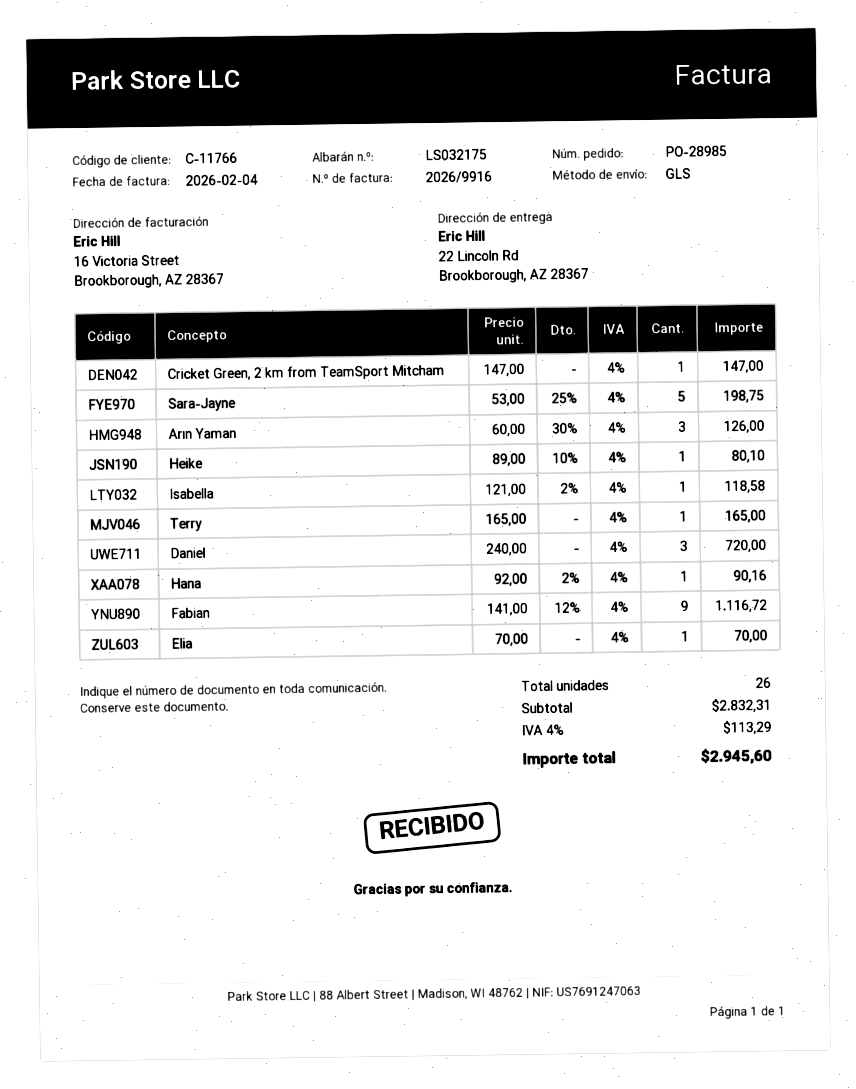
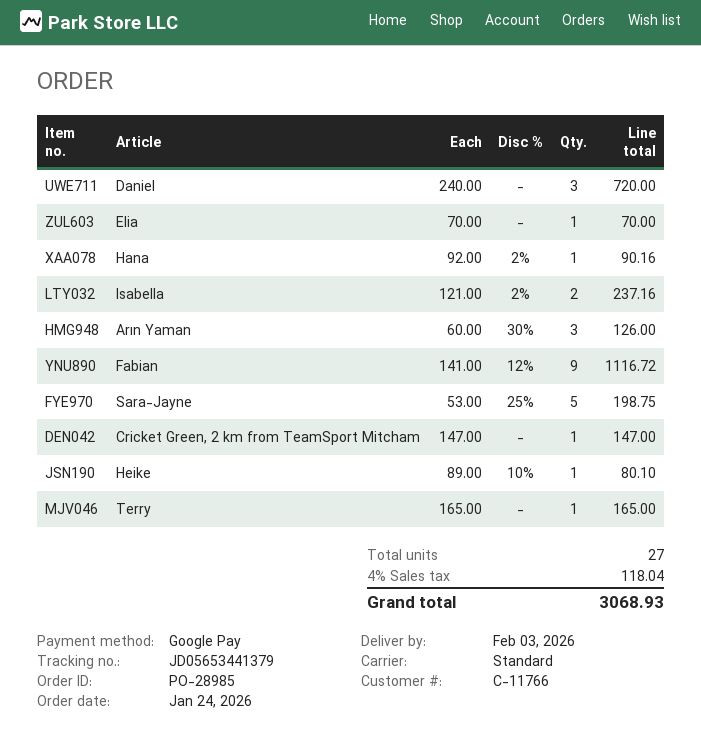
shipping method: GLS -> standard
Isabella: 1 x 121.00 - 2% = 118.58 -> 2 x 121.00 - 2% = 237.16
total quantity: 26 -> 27
tax: 4% = 113.29 -> 4% = 118.04
total: 2945.60 -> 3068.93

